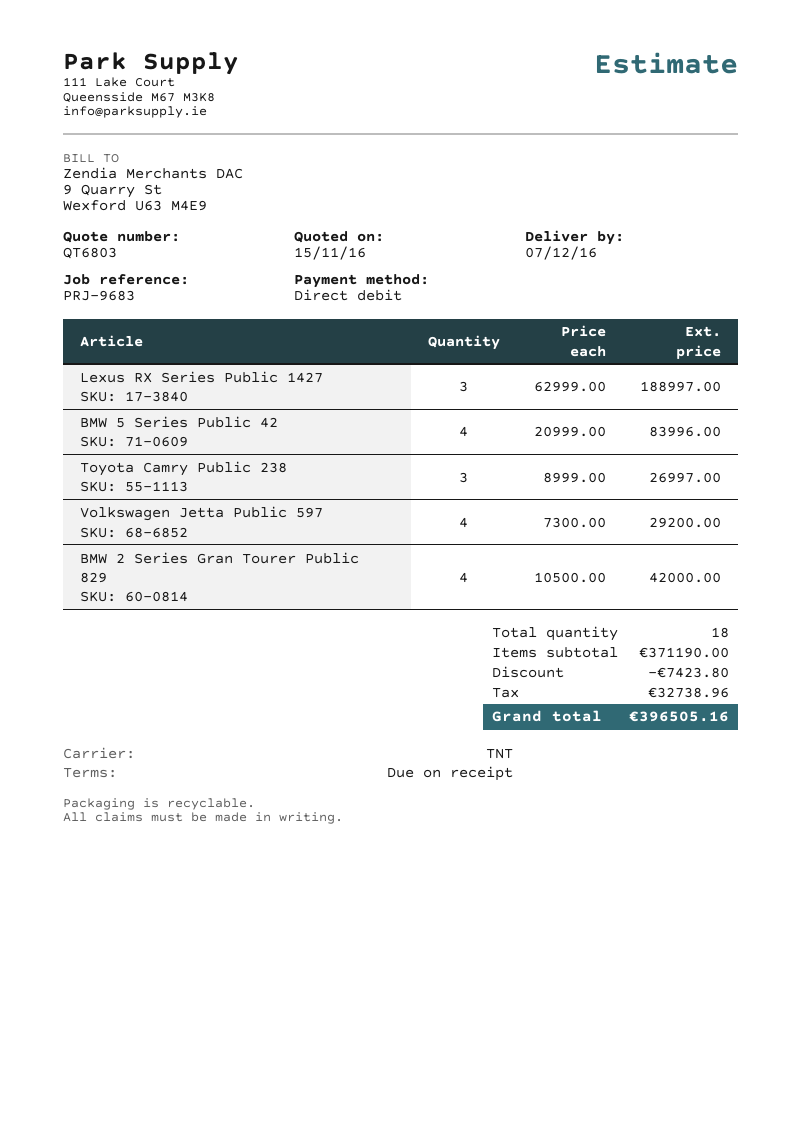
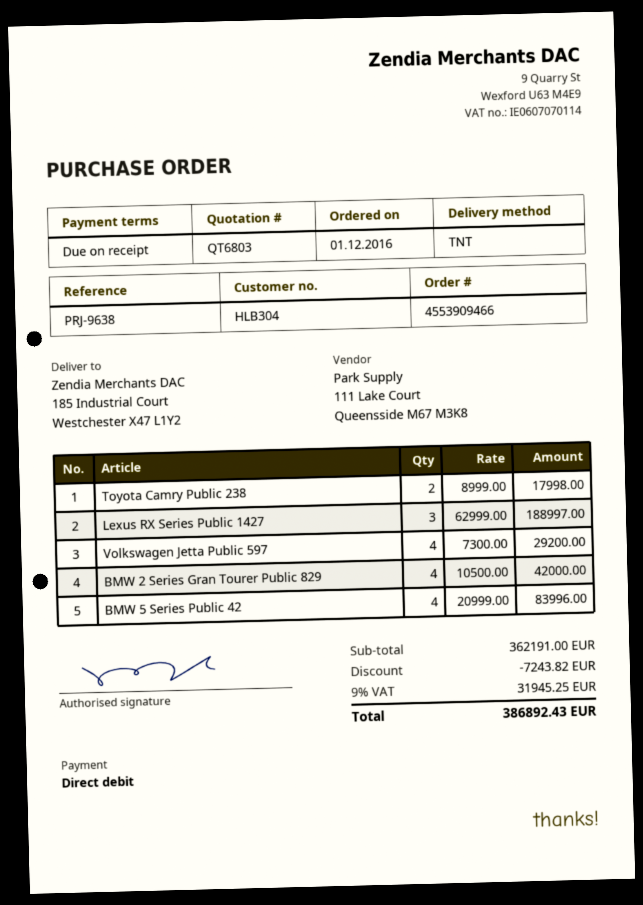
reference: PRJ-9683 -> PRJ-9638
Toyota Camry Public 238: 3 x 8999.00 = 26997.00 -> 2 x 8999.00 = 17998.00
subtotal: 371190.00 -> 362191.00
discount: 7423.80 -> 7243.82
tax: 32738.96 -> 31945.25
total: 396505.16 -> 386892.43

